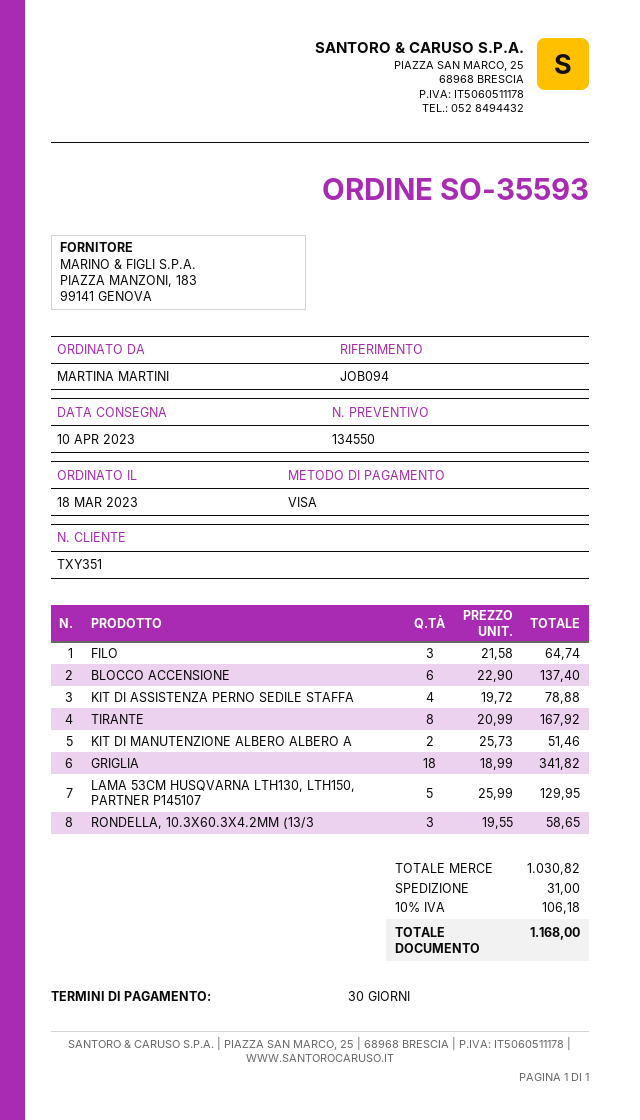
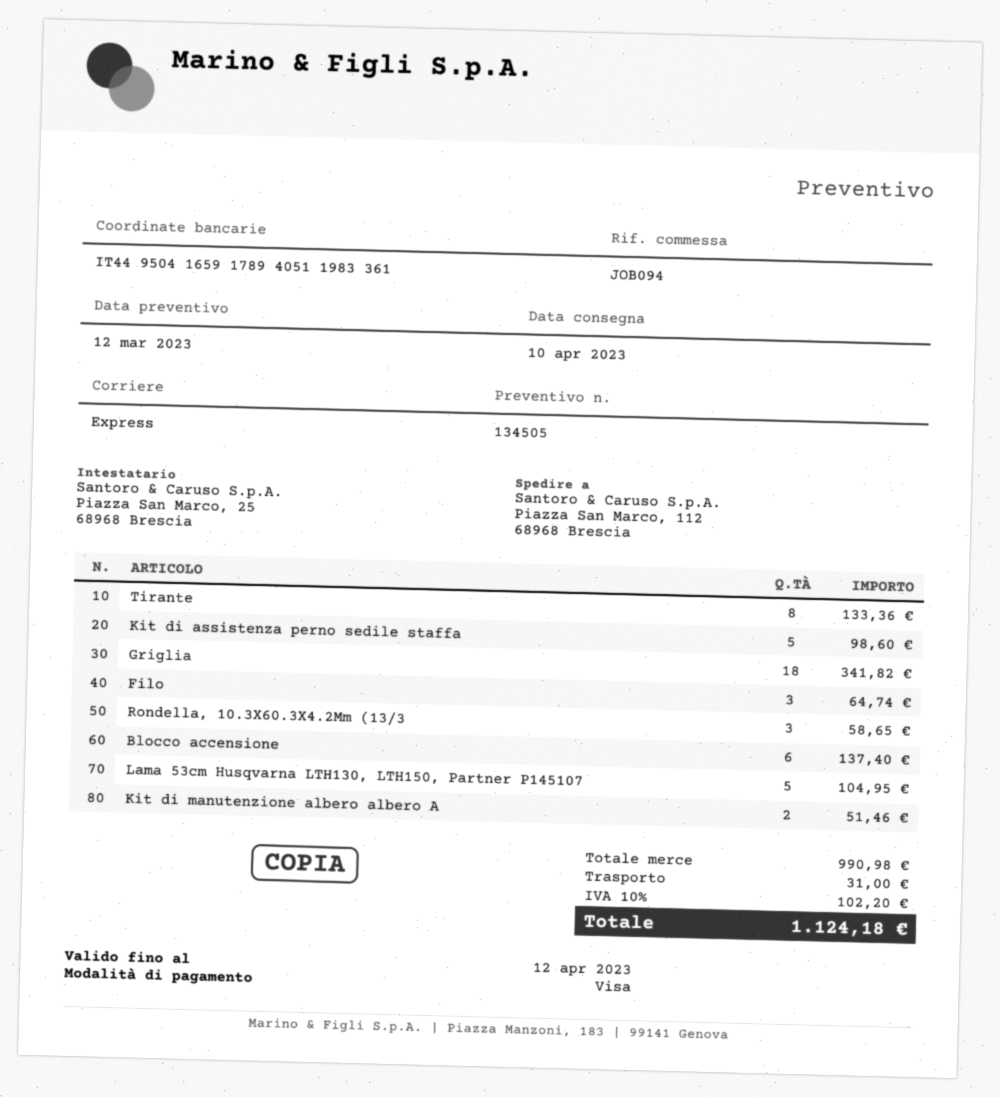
quote number: 134550 -> 134505
KIT DI ASSISTENZA PERNO SEDILE STAFFA: 4 for 78.88 -> 5 for 98.60
TIRANTE: 8 for 167.92 -> 8 for 133.36
LAMA 53CM HUSQVARNA LTH130, LTH150, PARTNER P145107: 5 for 129.95 -> 5 for 104.95
subtotal: 1030.82 -> 990.98
tax: 10% = 106.18 -> 10% = 102.20
total: 1168.00 -> 1124.18

